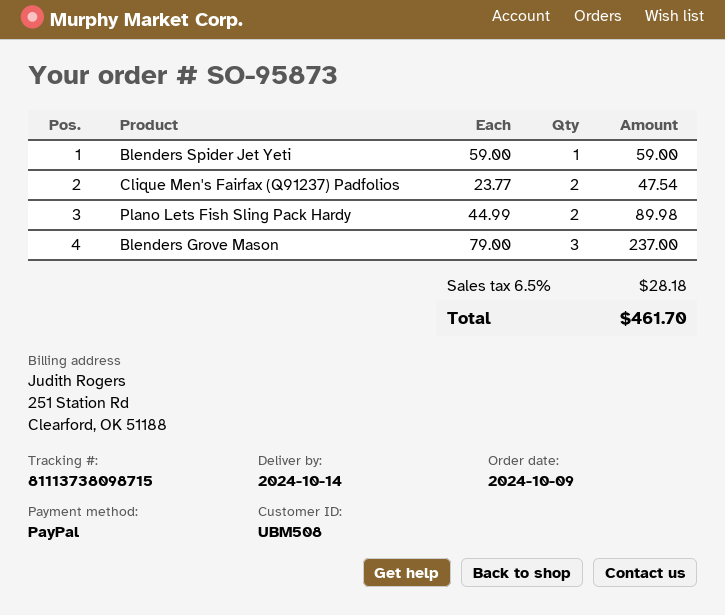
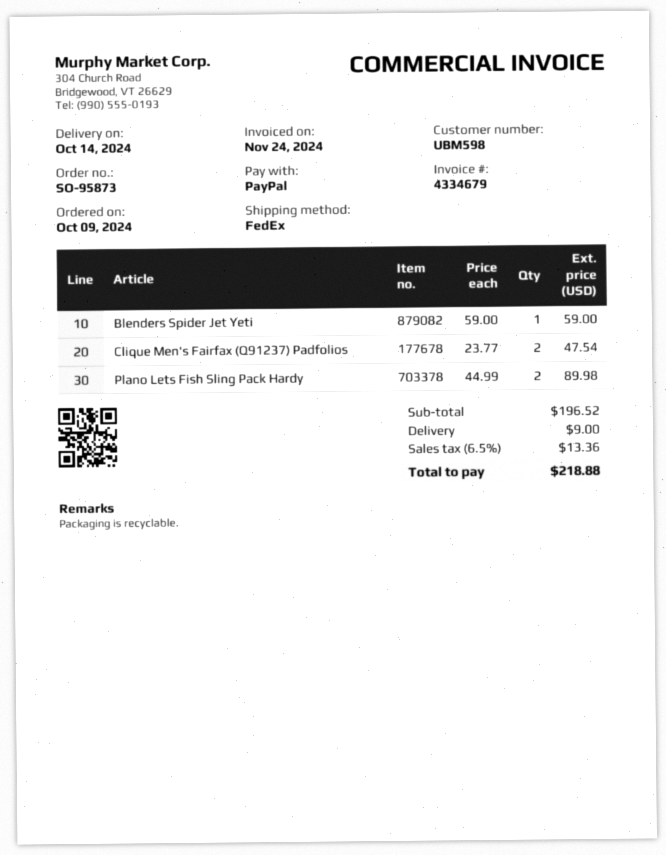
customer number: UBM508 -> UBM598
Blenders Grove Mason: 3 x 79.00 = 237.00 -> none
shipping: none -> 9.00
tax: 6.5% = 28.18 -> 6.5% = 13.36
total: 461.70 -> 218.88

